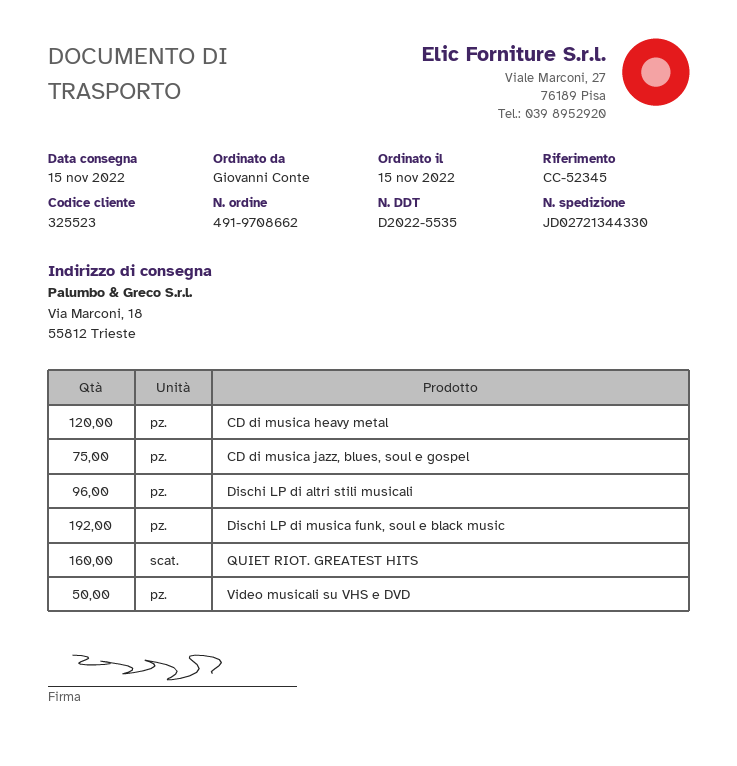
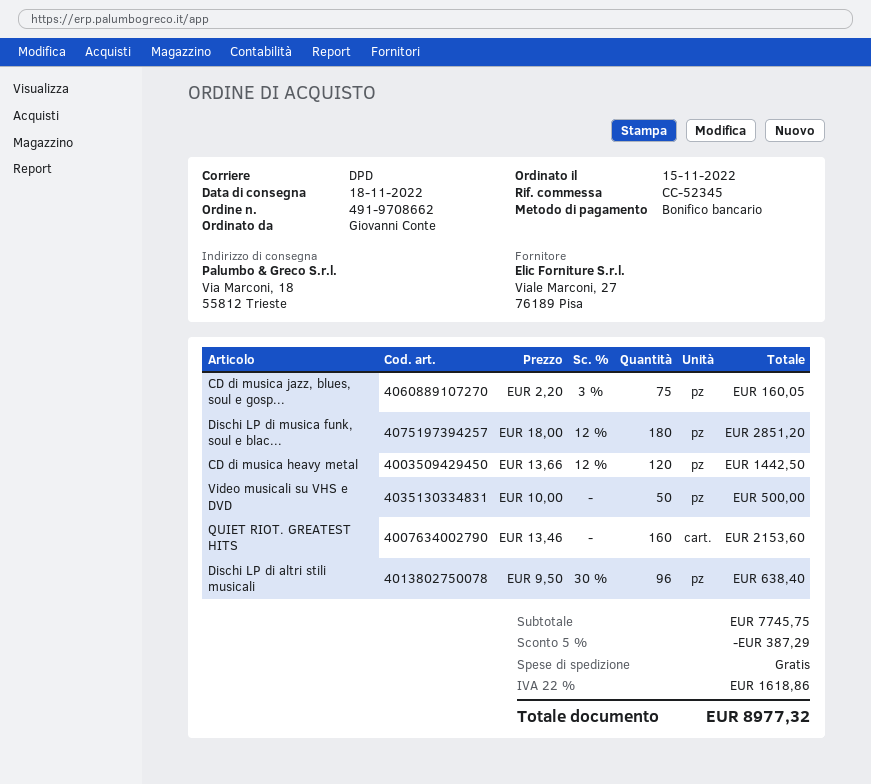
delivery date: 2022-11-15 -> 2022-11-18
Dischi LP di musica funk, soul e black music: 192 -> 180

